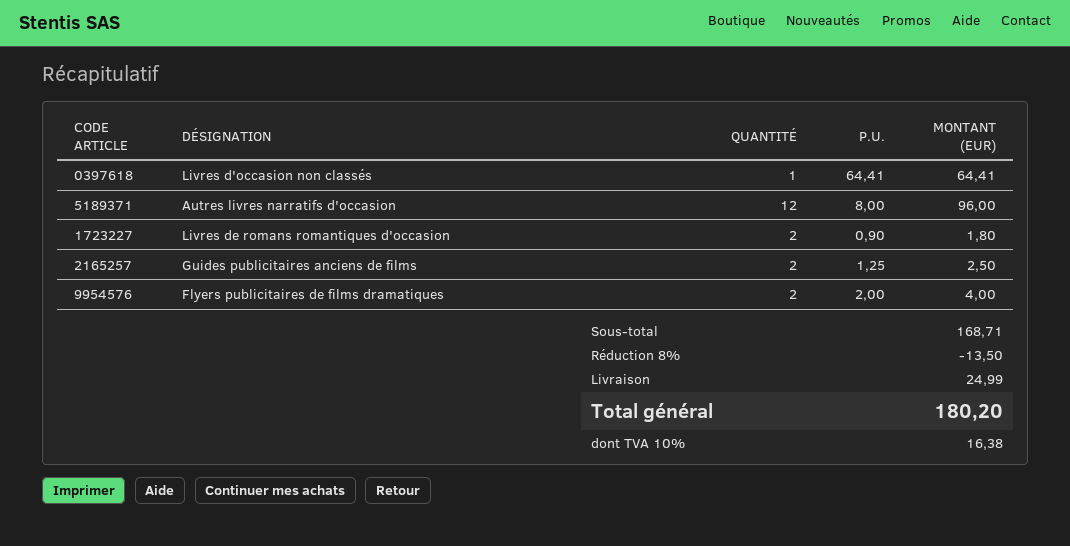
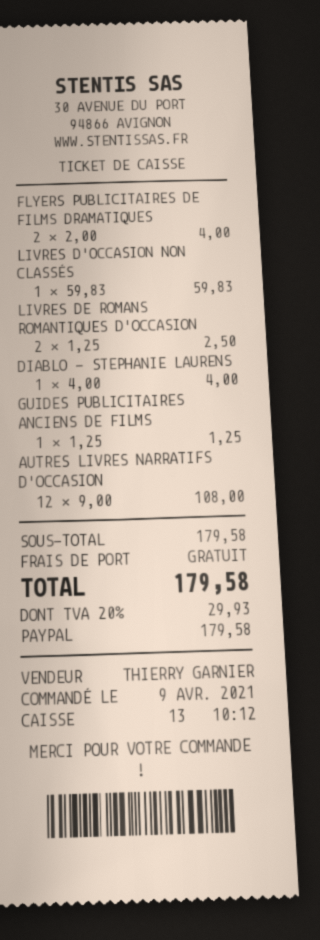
Livres d'occasion non classés: 1 x 64.41 = 64.41 -> 1 x 59.83 = 59.83
Autres livres narratifs d'occasion: 12 x 8.00 = 96.00 -> 12 x 9.00 = 108.00
Livres de romans romantiques d'occasion: 2 x 0.90 = 1.80 -> 2 x 1.25 = 2.50
Guides publicitaires anciens de films: 2 x 1.25 = 2.50 -> 1 x 1.25 = 1.25
DIABLO - STEPHANIE LAURENS: none -> 1 x 4.00 = 4.00
subtotal: 168.71 -> 179.58
discount: 8% = 13.50 -> none
shipping: 24.99 -> 0.00
tax: 10% = 16.38 -> 20% = 29.93
total: 180.20 -> 179.58

